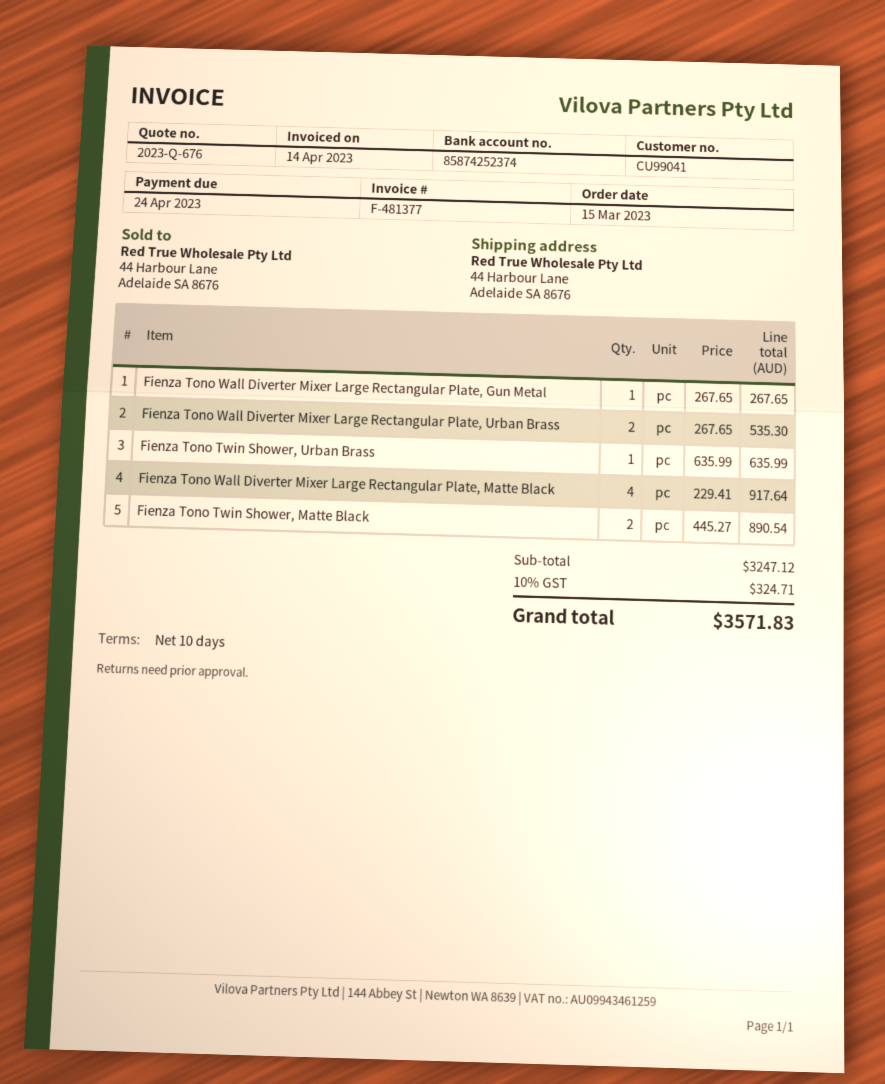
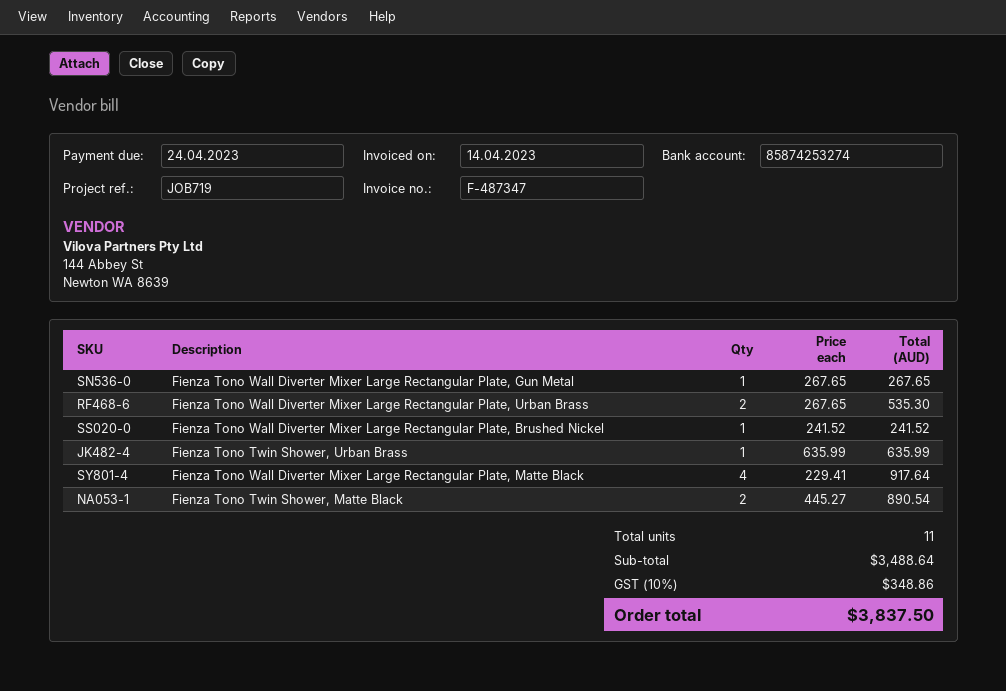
invoice number: F-481377 -> F-487347
bank account: 85874252374 -> 85874253274
Fienza Tono Wall Diverter Mixer Large Rectangular Plate, Brushed Nickel: none -> 1 x 241.52 = 241.52
subtotal: 3247.12 -> 3488.64
tax: 10% = 324.71 -> 10% = 348.86
total: 3571.83 -> 3837.50

